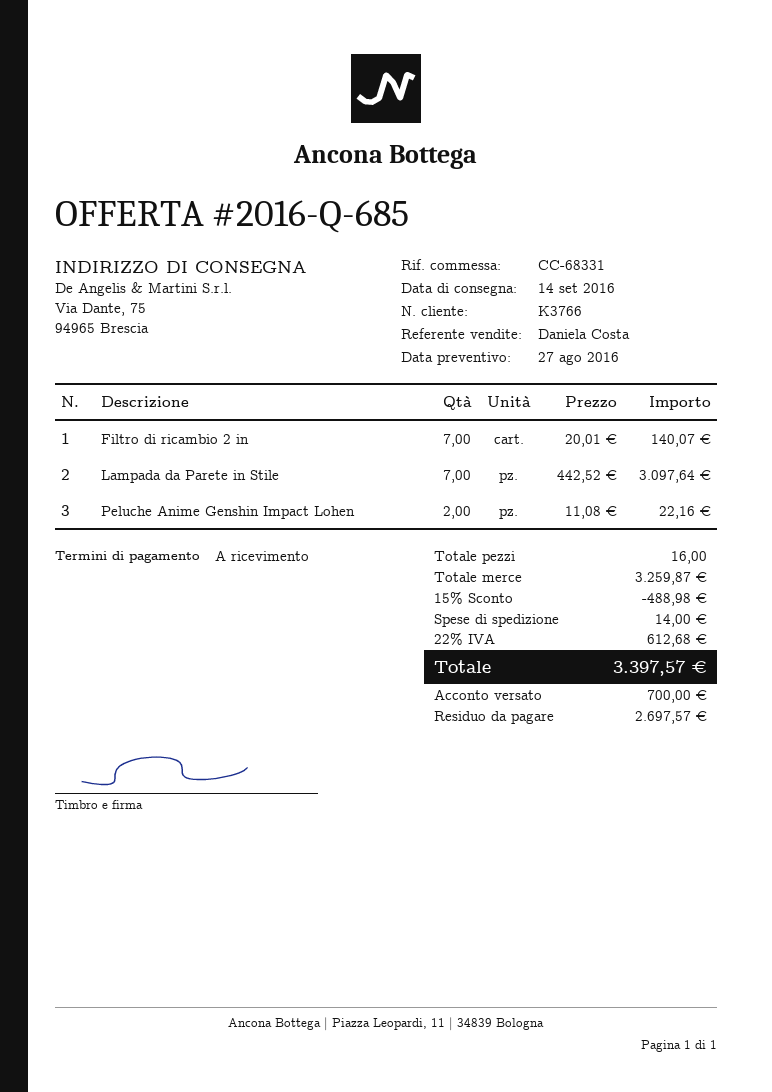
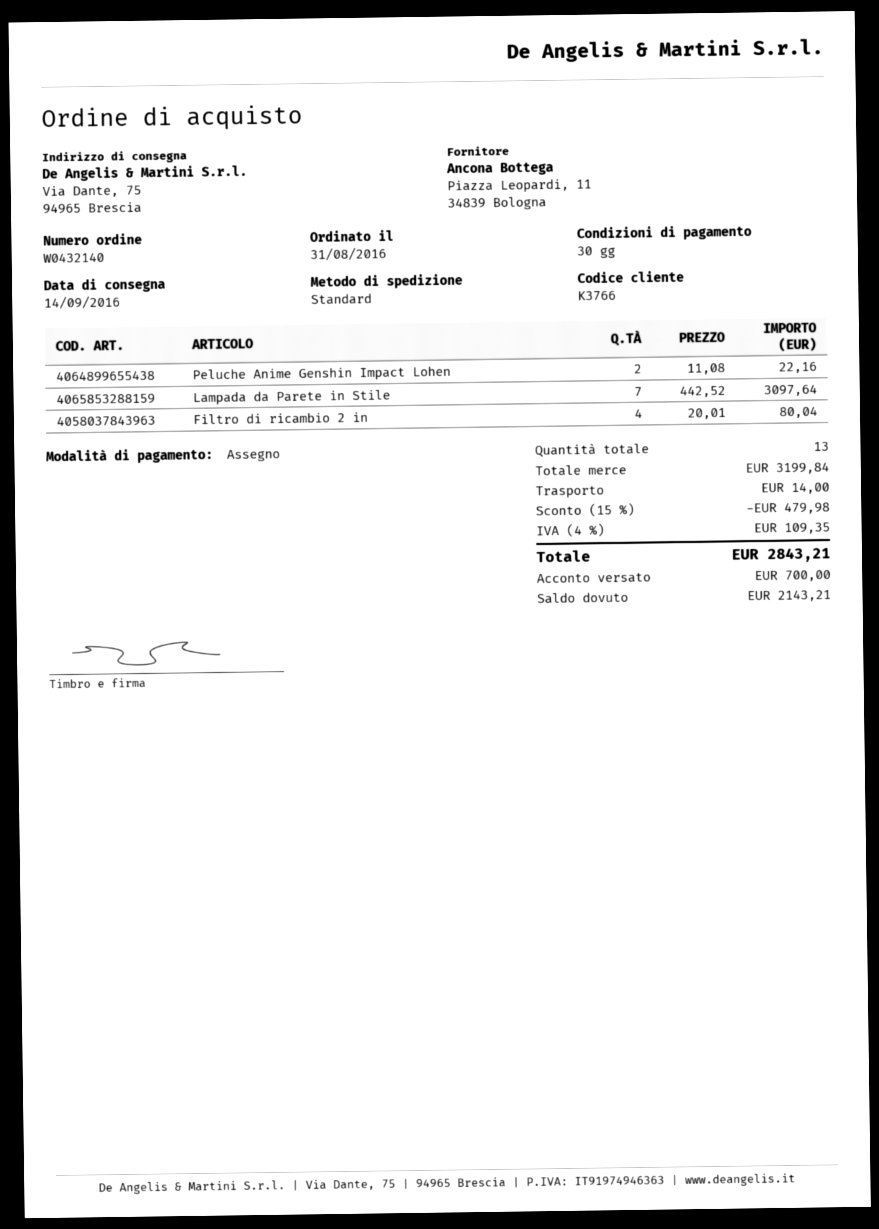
payment terms: on receipt -> 30 days
Filtro di ricambio 2 in: 7 x 20.01 = 140.07 -> 4 x 20.01 = 80.04
total quantity: 16 -> 13
subtotal: 3259.87 -> 3199.84
discount: 15% = 488.98 -> 15% = 479.98
tax: 22% = 612.68 -> 4% = 109.35
total: 3397.57 -> 2843.21
balance: 2697.57 -> 2143.21

